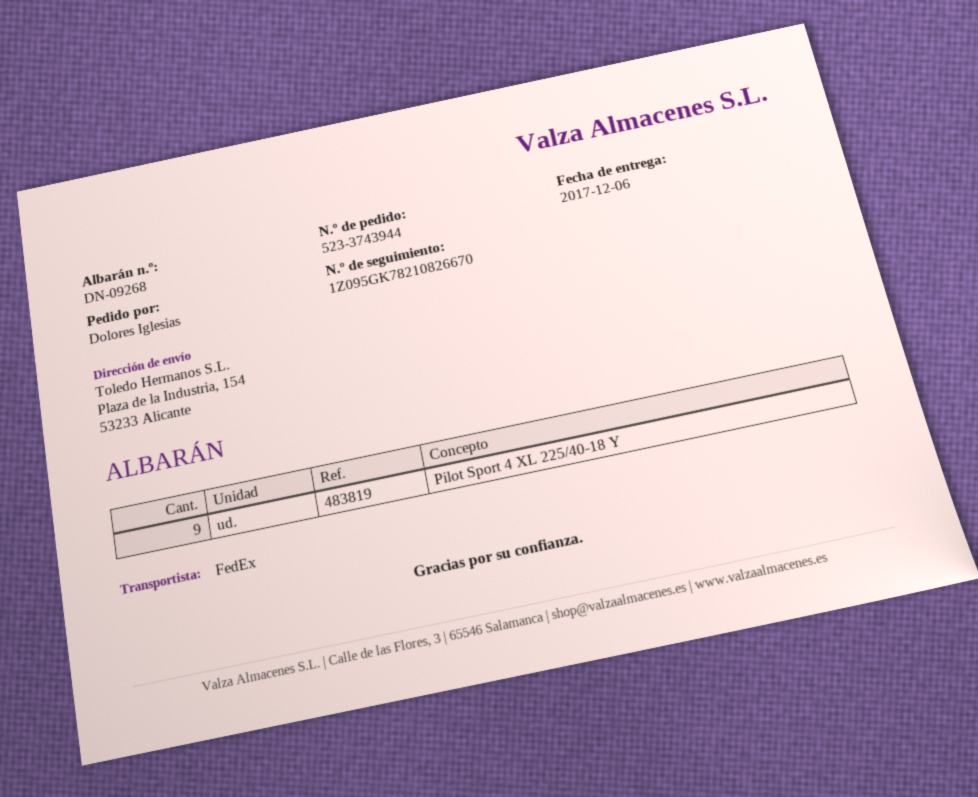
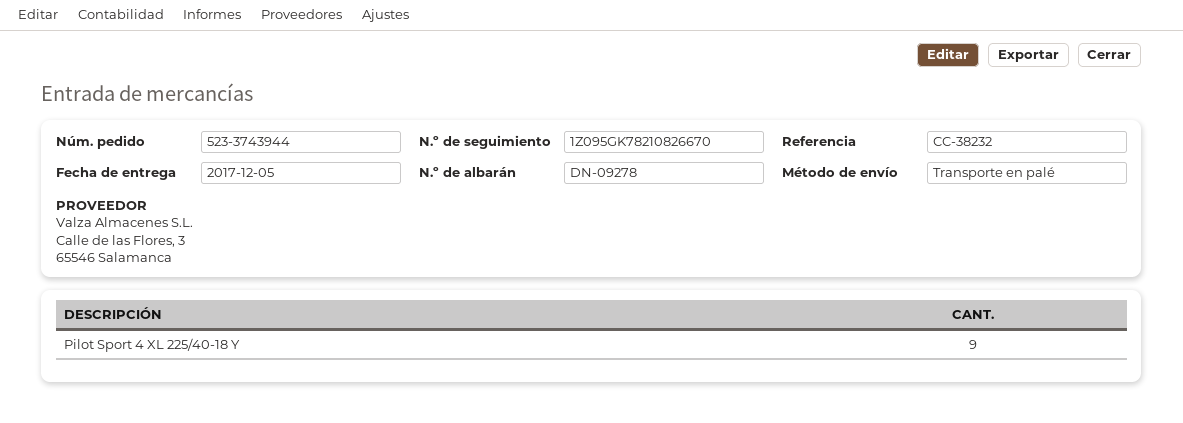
delivery note number: DN-09268 -> DN-09278
delivery date: 2017-12-06 -> 2017-12-05
shipping method: FedEx -> pallet freight

